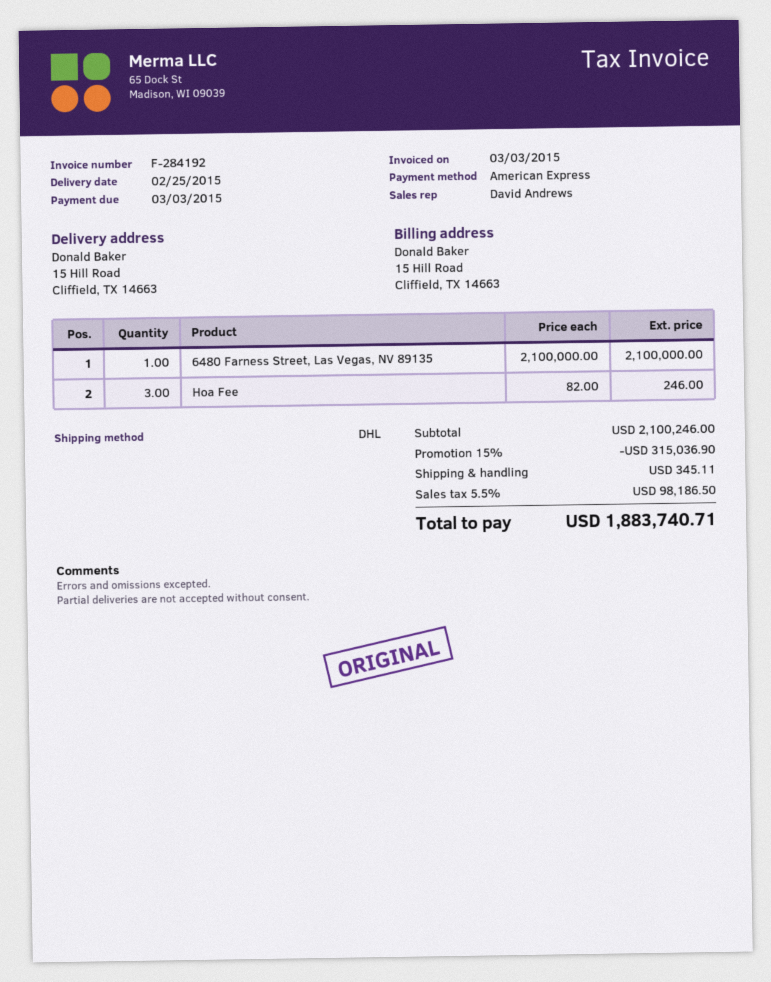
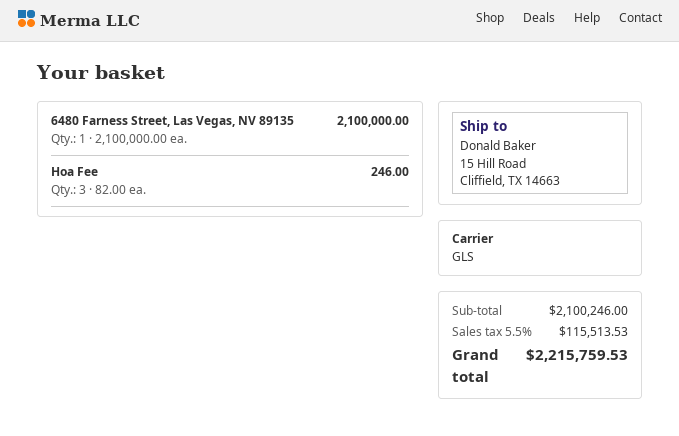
shipping method: DHL -> GLS
discount: 15% = 315036.90 -> none
shipping: 345.11 -> none
tax: 5.5% = 98186.50 -> 5.5% = 115513.53
total: 1883740.71 -> 2215759.53

